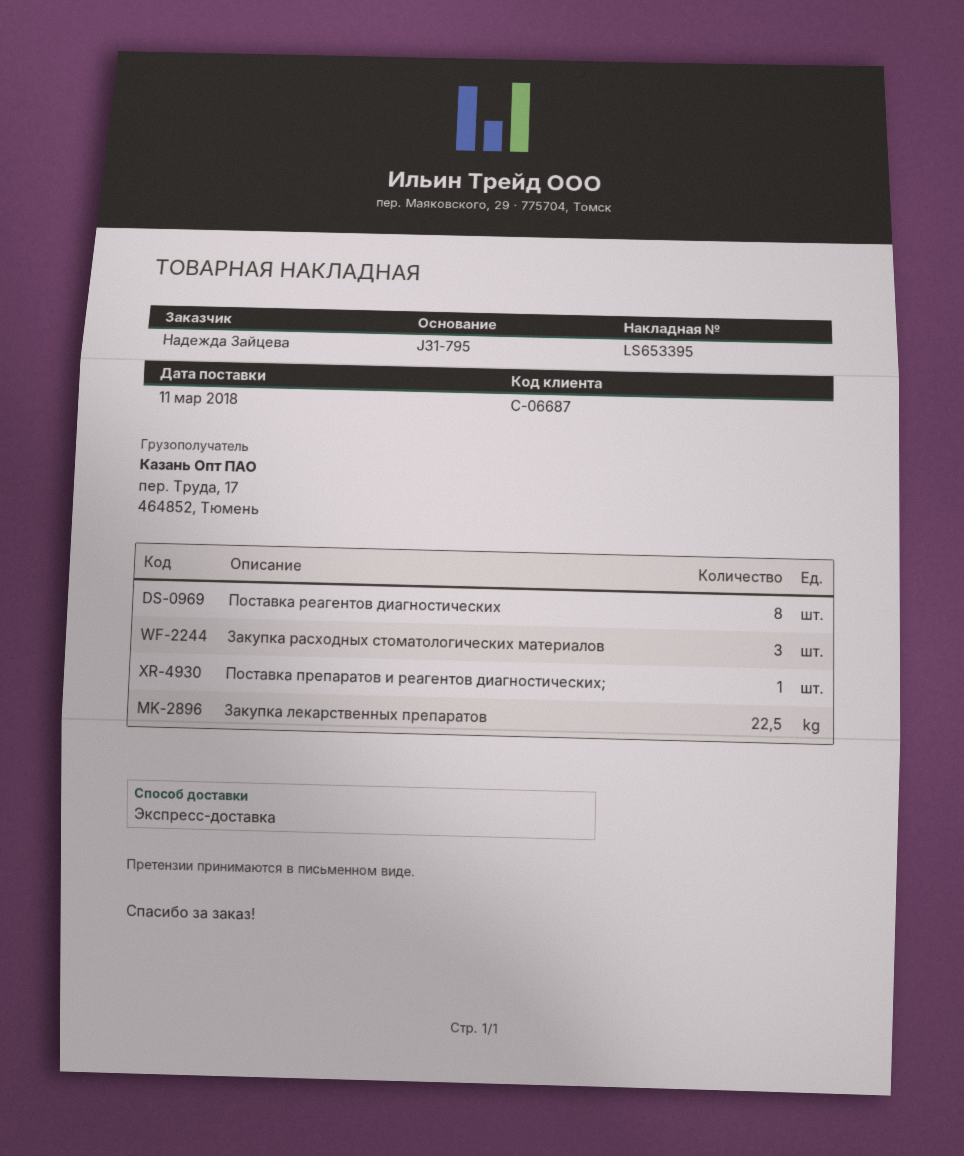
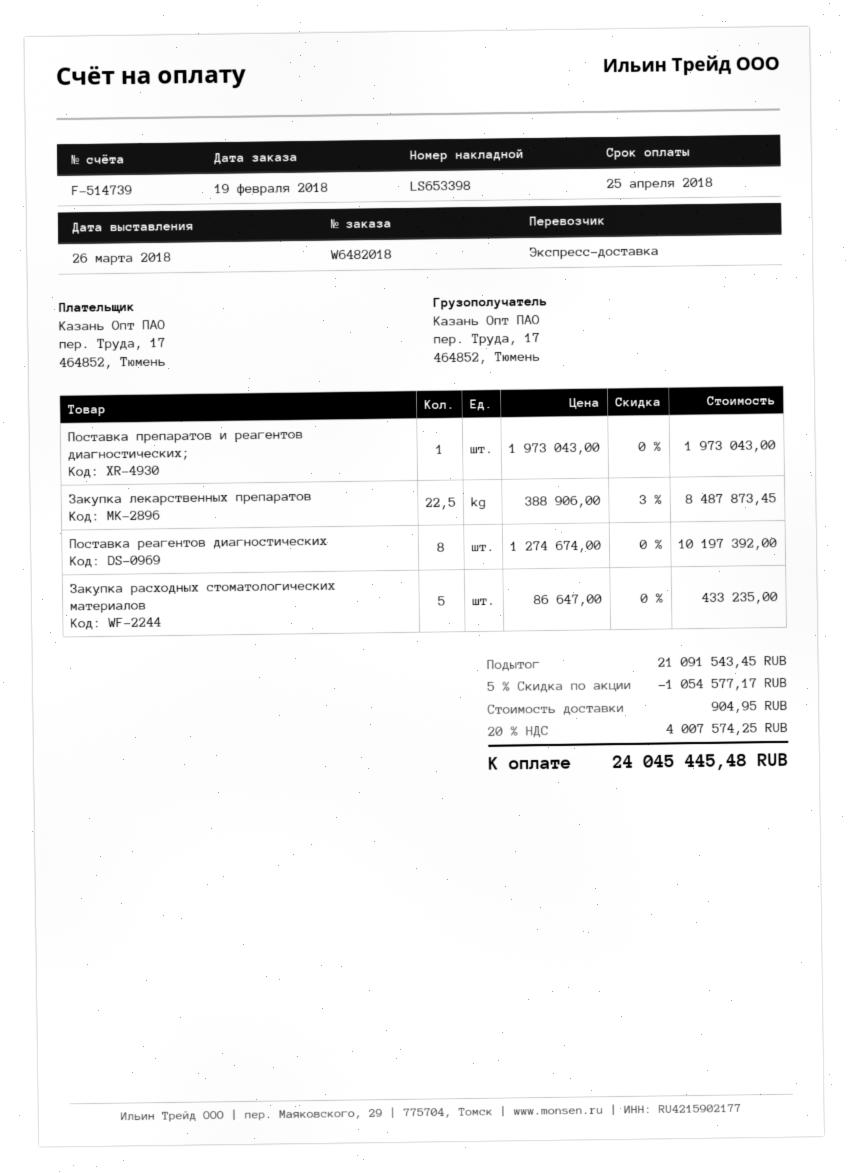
delivery note number: LS653395 -> LS653398
Закупка расходных стоматологических материалов: 3 -> 5

